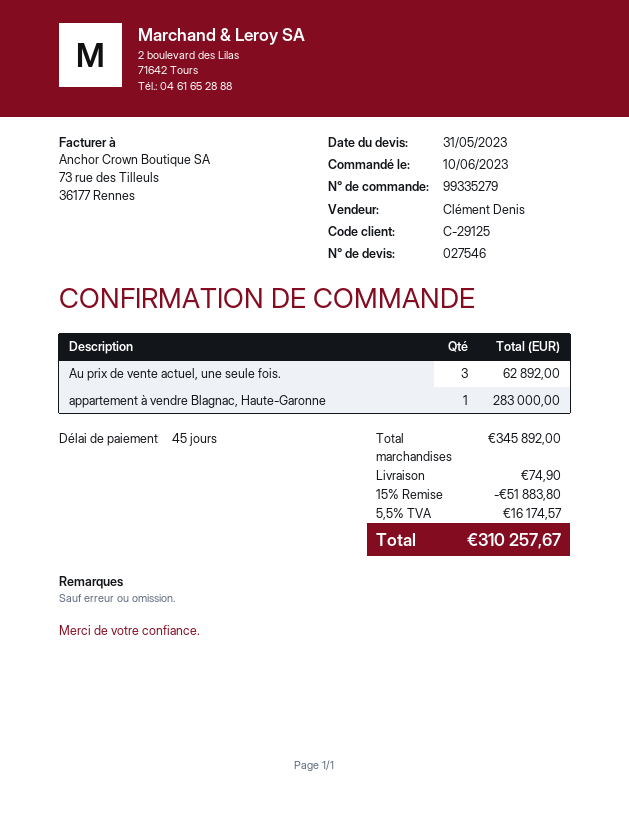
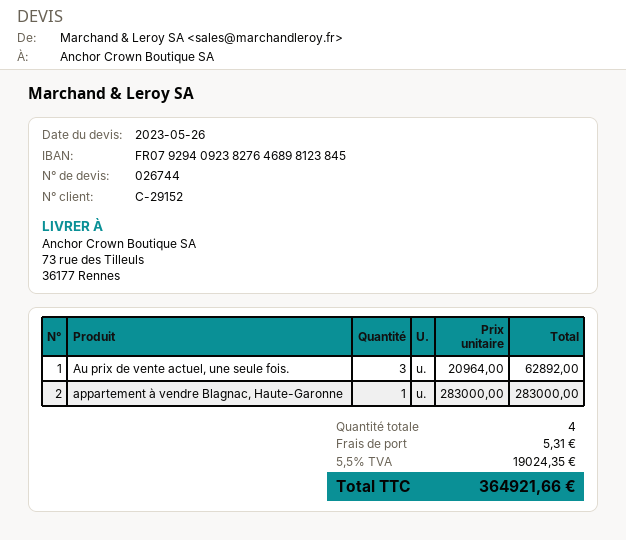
quote number: 027546 -> 026744
quote date: 2023-05-31 -> 2023-05-26
customer number: C-29125 -> C-29152
discount: 15% = 51883.80 -> none
shipping: 74.90 -> 5.31
tax: 5.5% = 16174.57 -> 5.5% = 19024.35
total: 310257.67 -> 364921.66

